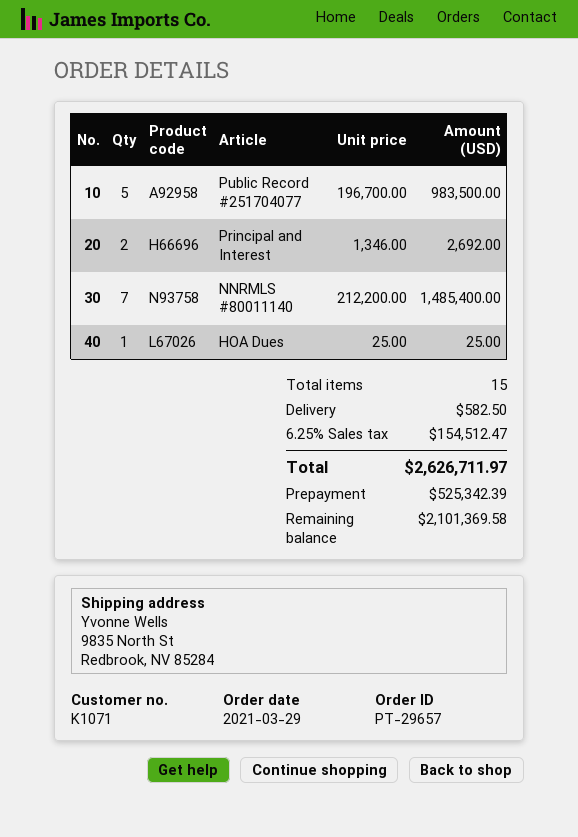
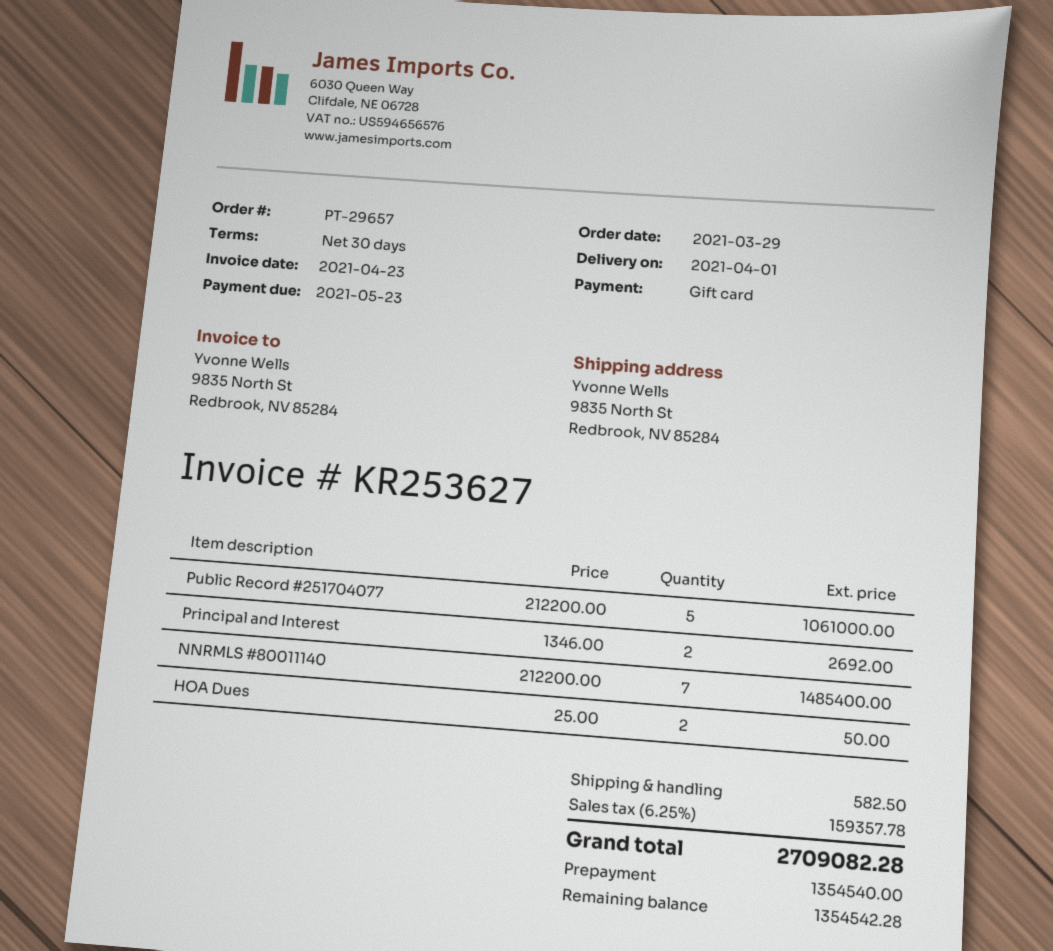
Public Record #251704077: 5 x 196700.00 = 983500.00 -> 5 x 212200.00 = 1061000.00
HOA Dues: 1 x 25.00 = 25.00 -> 2 x 25.00 = 50.00
tax: 6.25% = 154512.47 -> 6.25% = 159357.78
total: 2626711.97 -> 2709082.28
deposit: 525342.39 -> 1354540.00
balance: 2101369.58 -> 1354542.28

